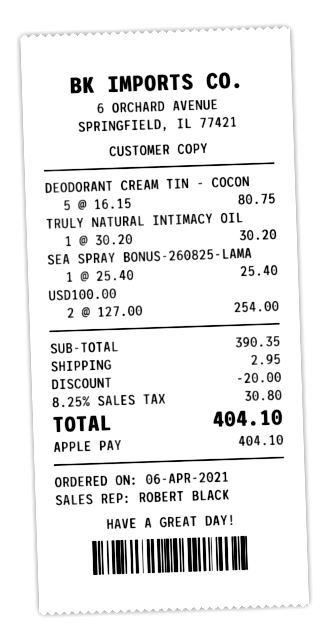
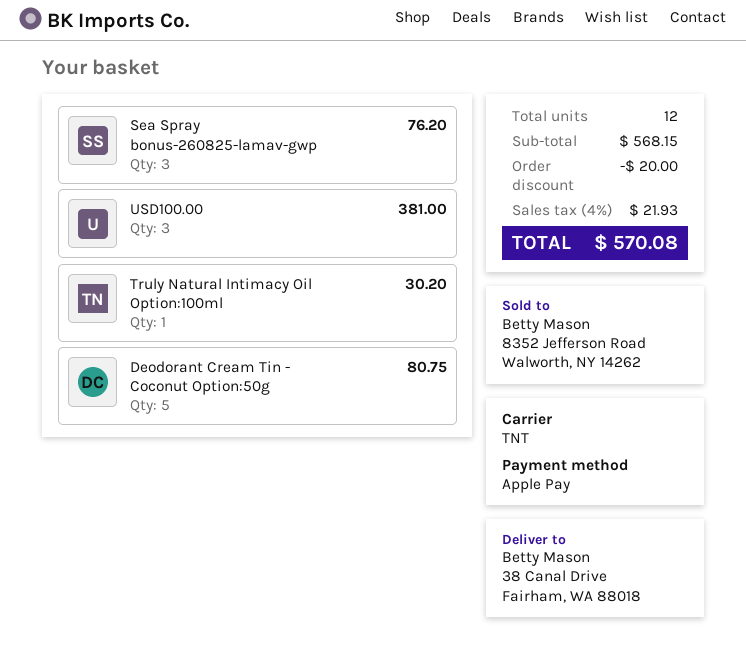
SEA SPRAY BONUS-260825-LAMA: 1 for 25.40 -> 3 for 76.20
USD100.00: 2 for 254.00 -> 3 for 381.00
subtotal: 390.35 -> 568.15
shipping: 2.95 -> none
tax: 8.25% = 30.80 -> 4% = 21.93
total: 404.10 -> 570.08

